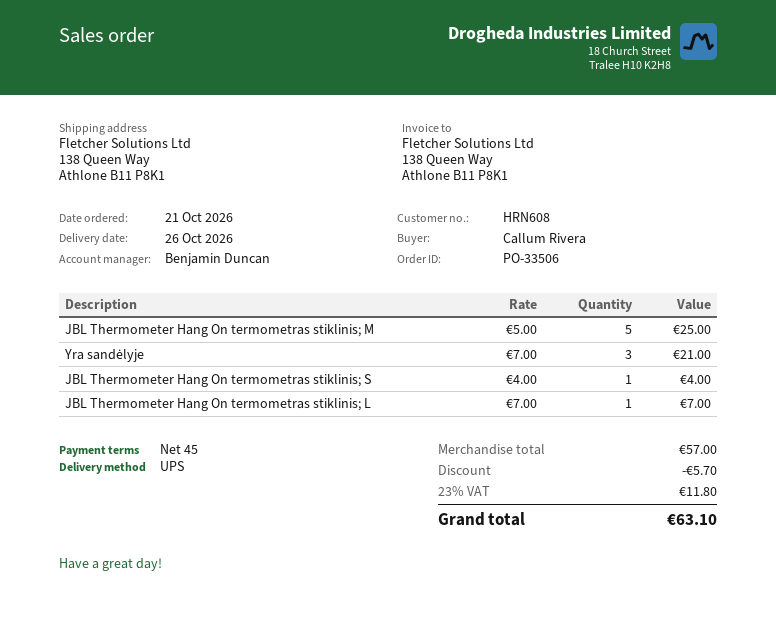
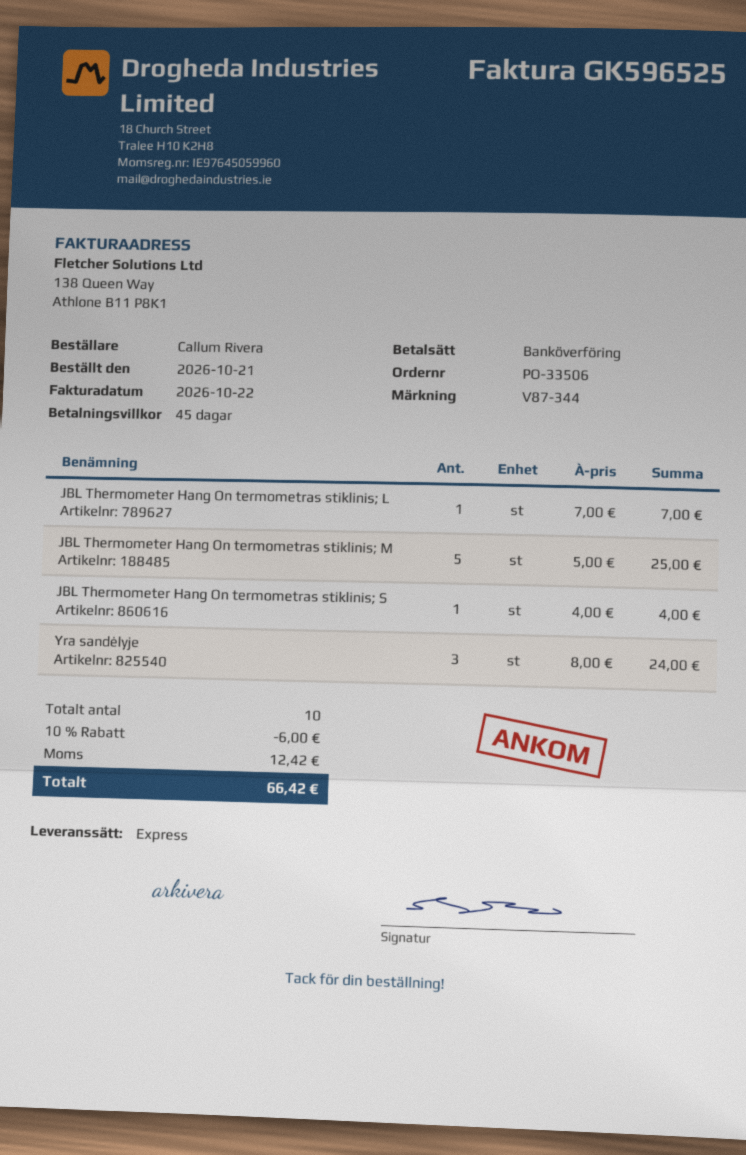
shipping method: UPS -> express
Yra sandėlyje: 3 x 7.00 = 21.00 -> 3 x 8.00 = 24.00
discount: 5.70 -> 6.00
tax: 11.80 -> 12.42
total: 63.10 -> 66.42

